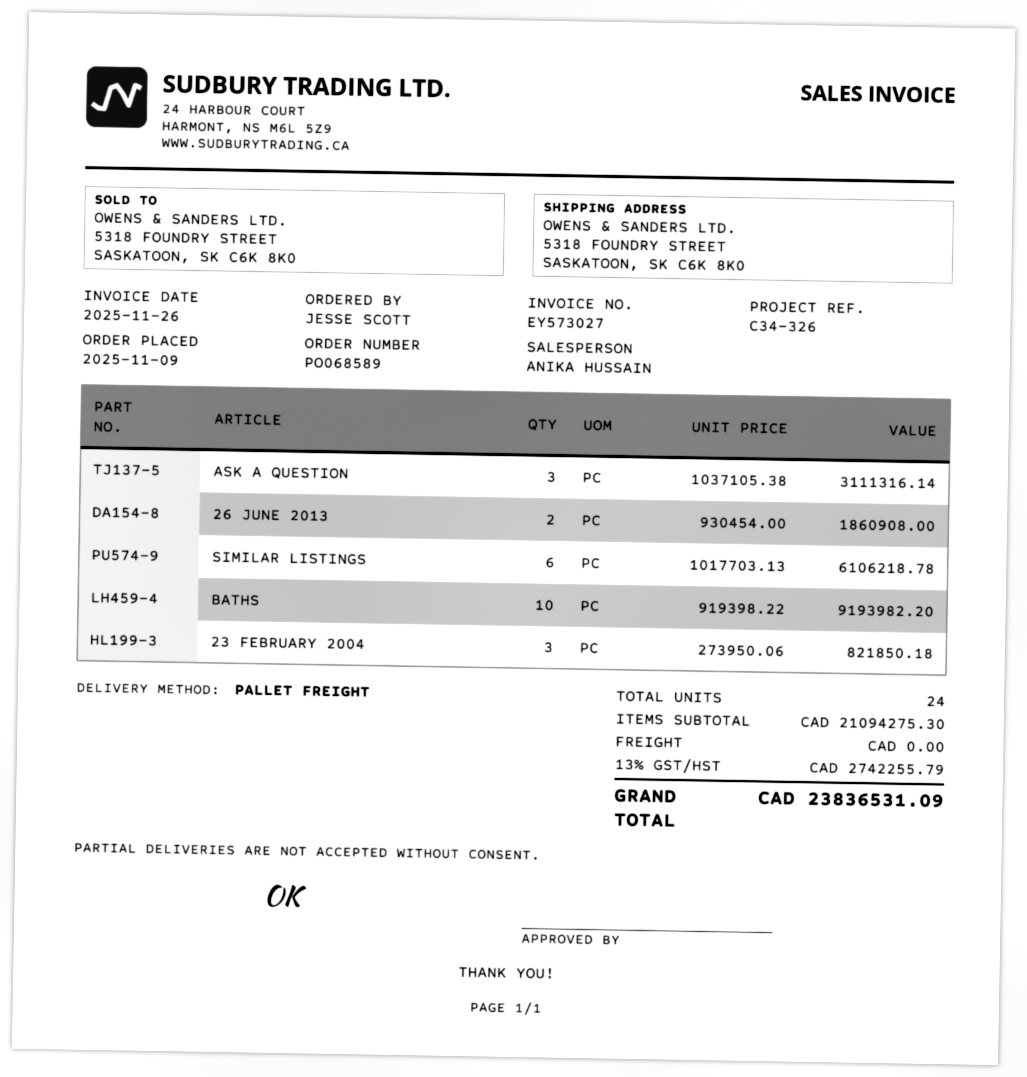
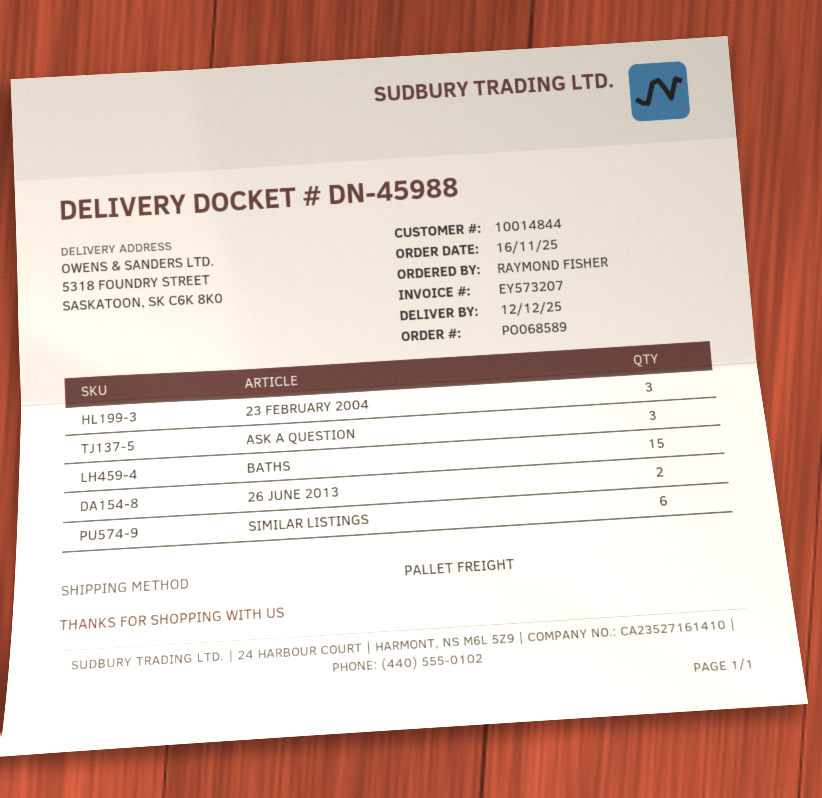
order date: 2025-11-09 -> 2025-11-16
invoice number: EY573027 -> EY573207
ordered by: JESSE SCOTT -> RAYMOND FISHER
BATHS: 10 -> 15

